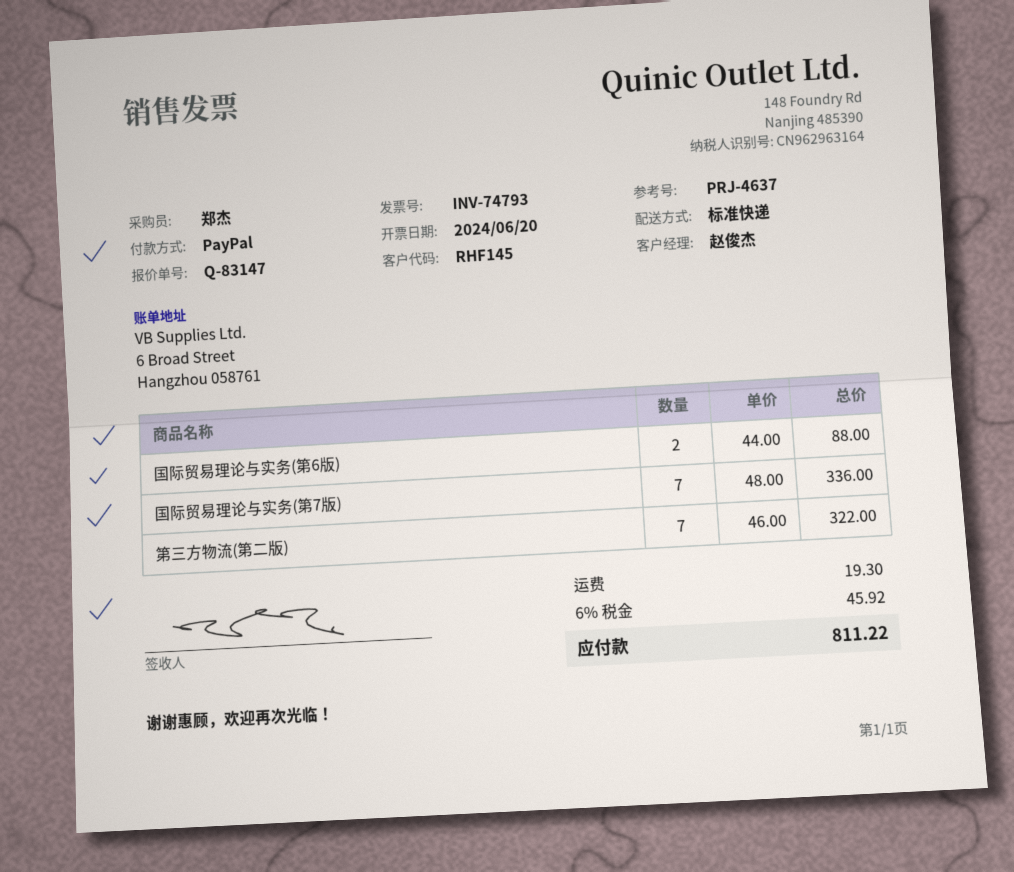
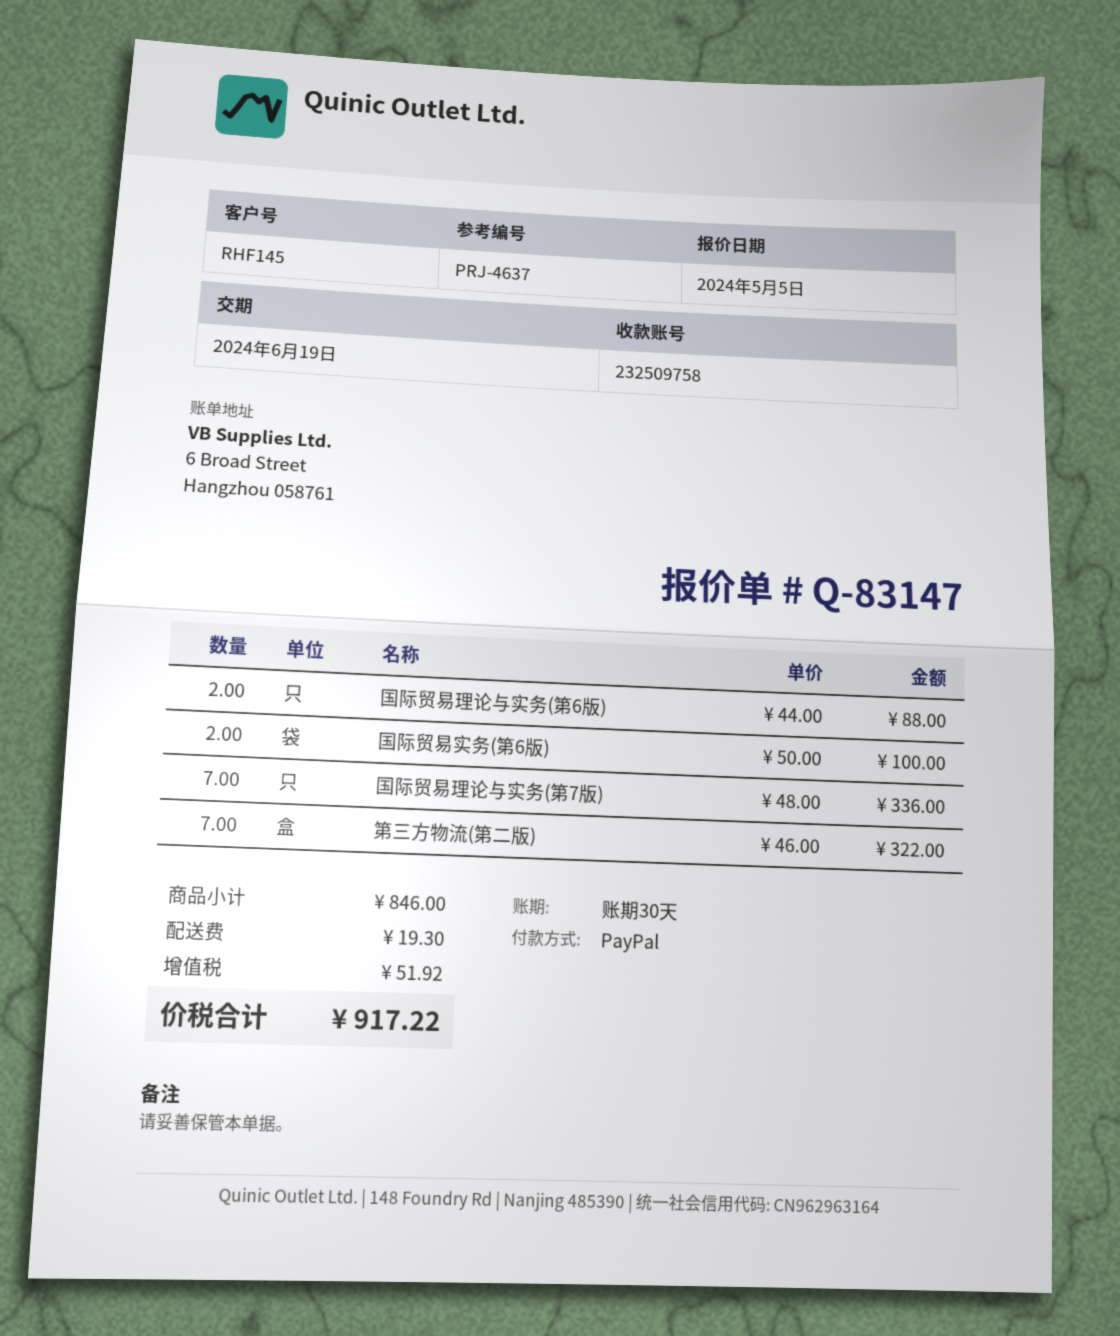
国际贸易实务(第6版): none -> 2 x 50.00 = 100.00
tax: 45.92 -> 51.92
total: 811.22 -> 917.22

